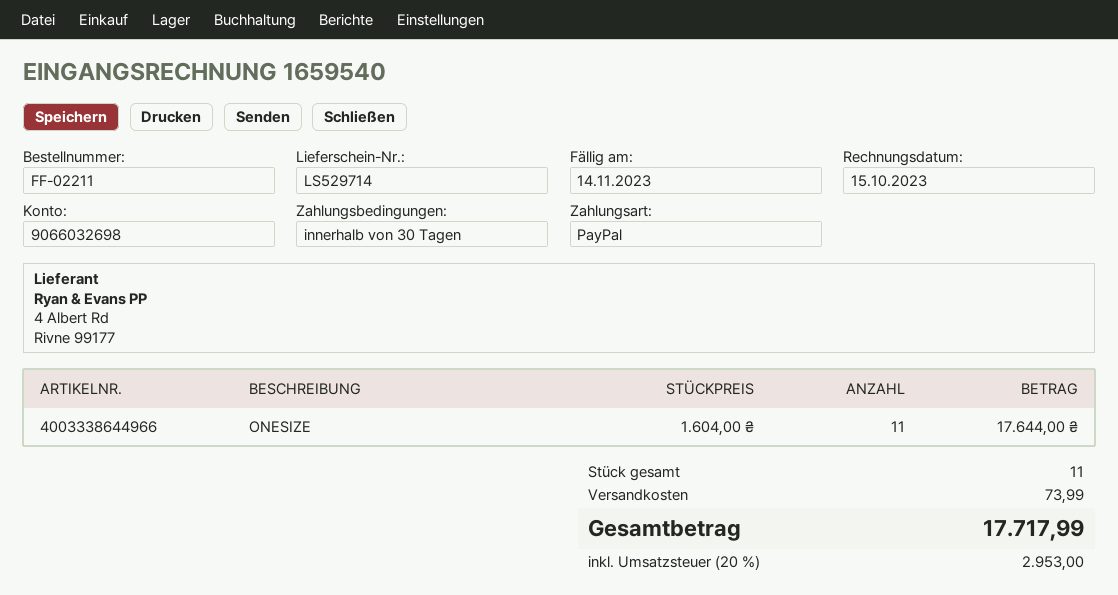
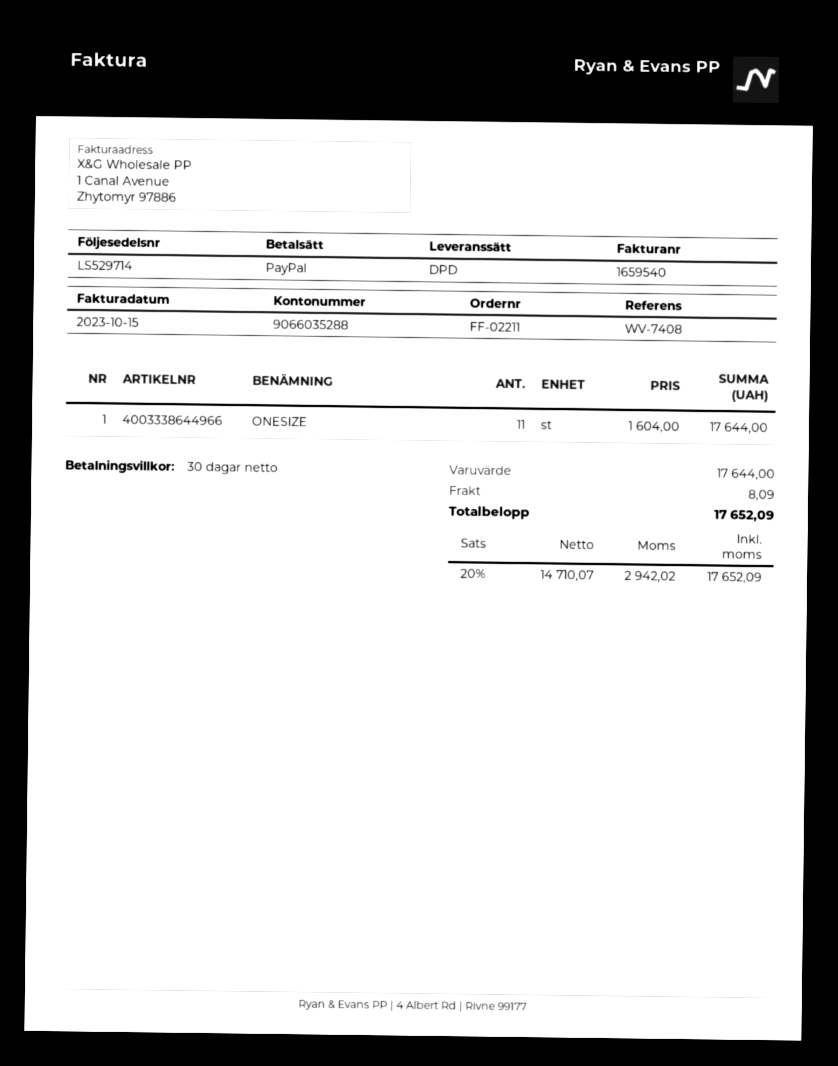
bank account: 9066032698 -> 9066035288
shipping: 73.99 -> 8.09
tax: 20% = 2953.00 -> 20% = 2942.02
total: 17717.99 -> 17652.09

